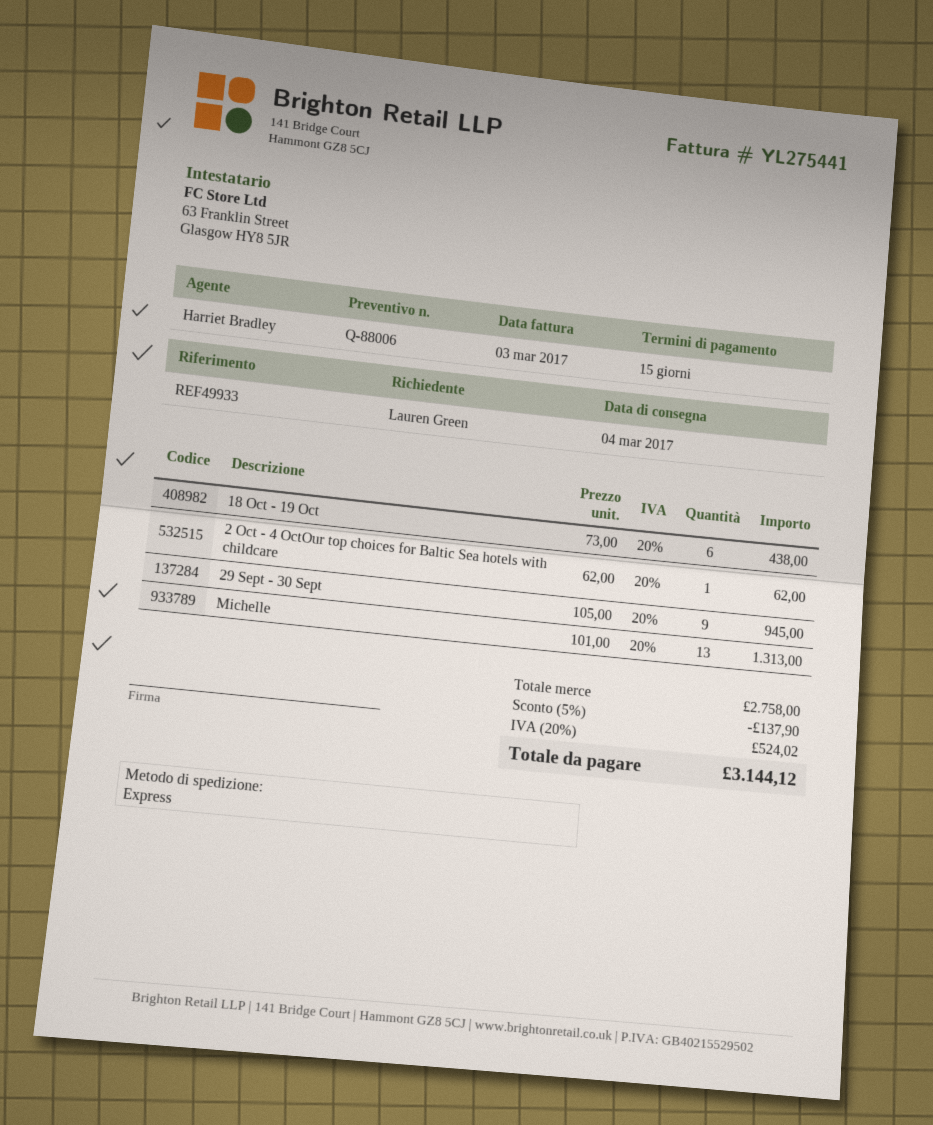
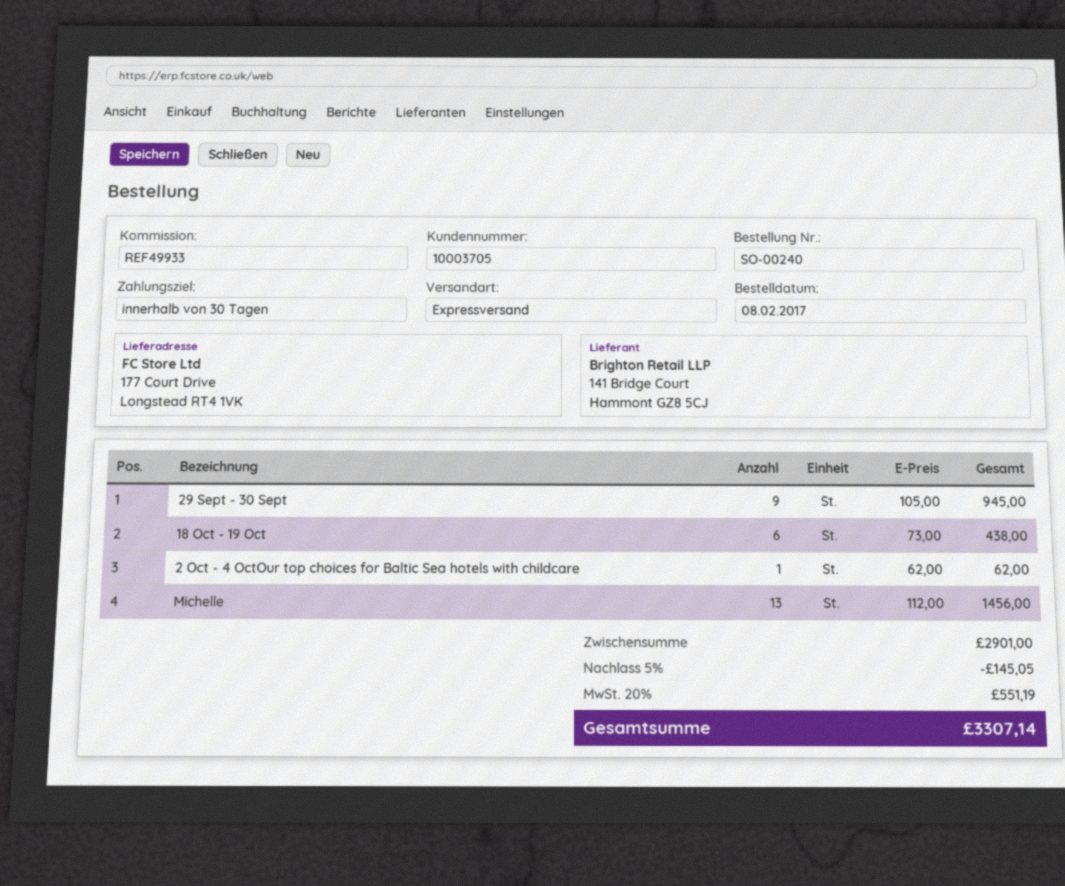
payment terms: 15 days -> 30 days
Michelle: 13 x 101.00 = 1313.00 -> 13 x 112.00 = 1456.00
subtotal: 2758.00 -> 2901.00
discount: 5% = 137.90 -> 5% = 145.05
tax: 20% = 524.02 -> 20% = 551.19
total: 3144.12 -> 3307.14

